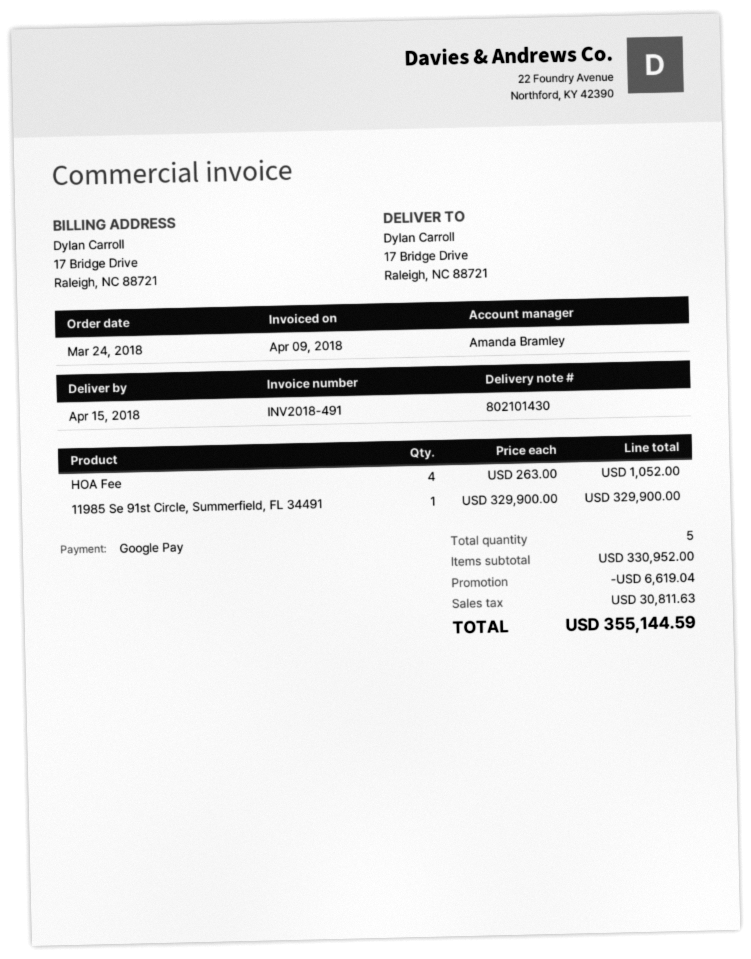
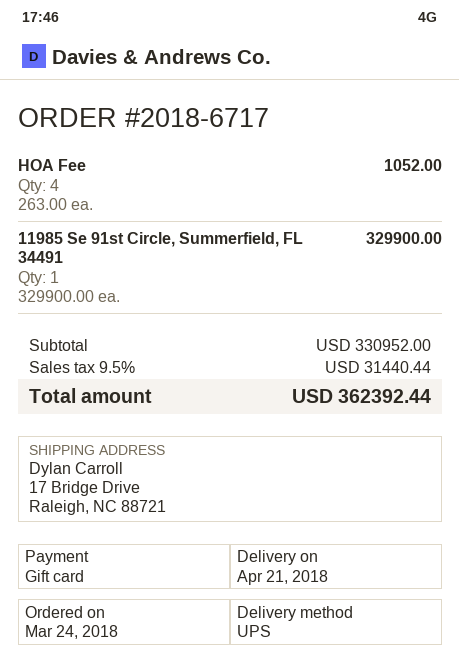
delivery date: 2018-04-15 -> 2018-04-21
payment method: Google Pay -> gift card
discount: 6619.04 -> none
tax: 30811.63 -> 31440.44
total: 355144.59 -> 362392.44

